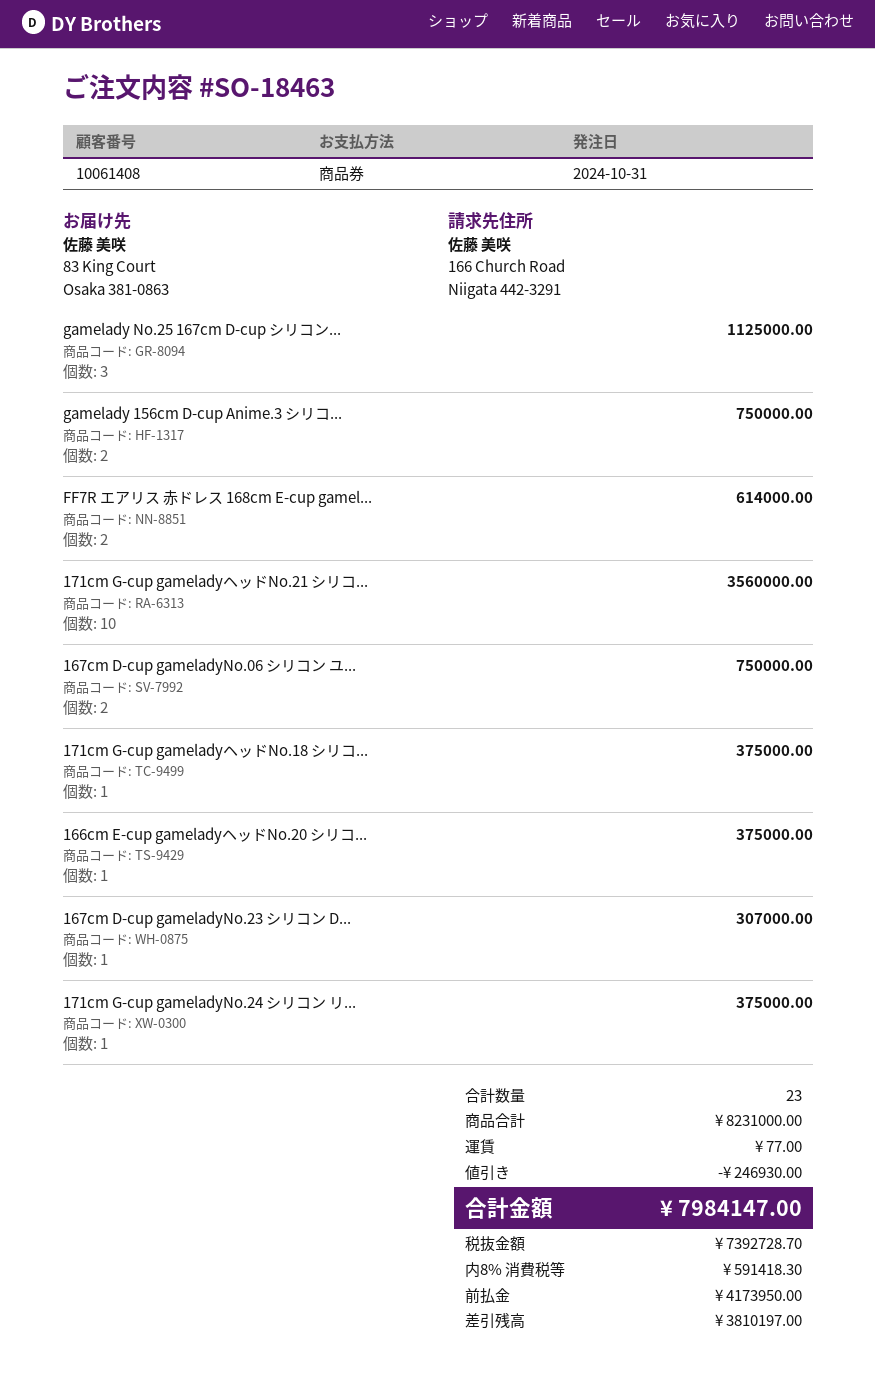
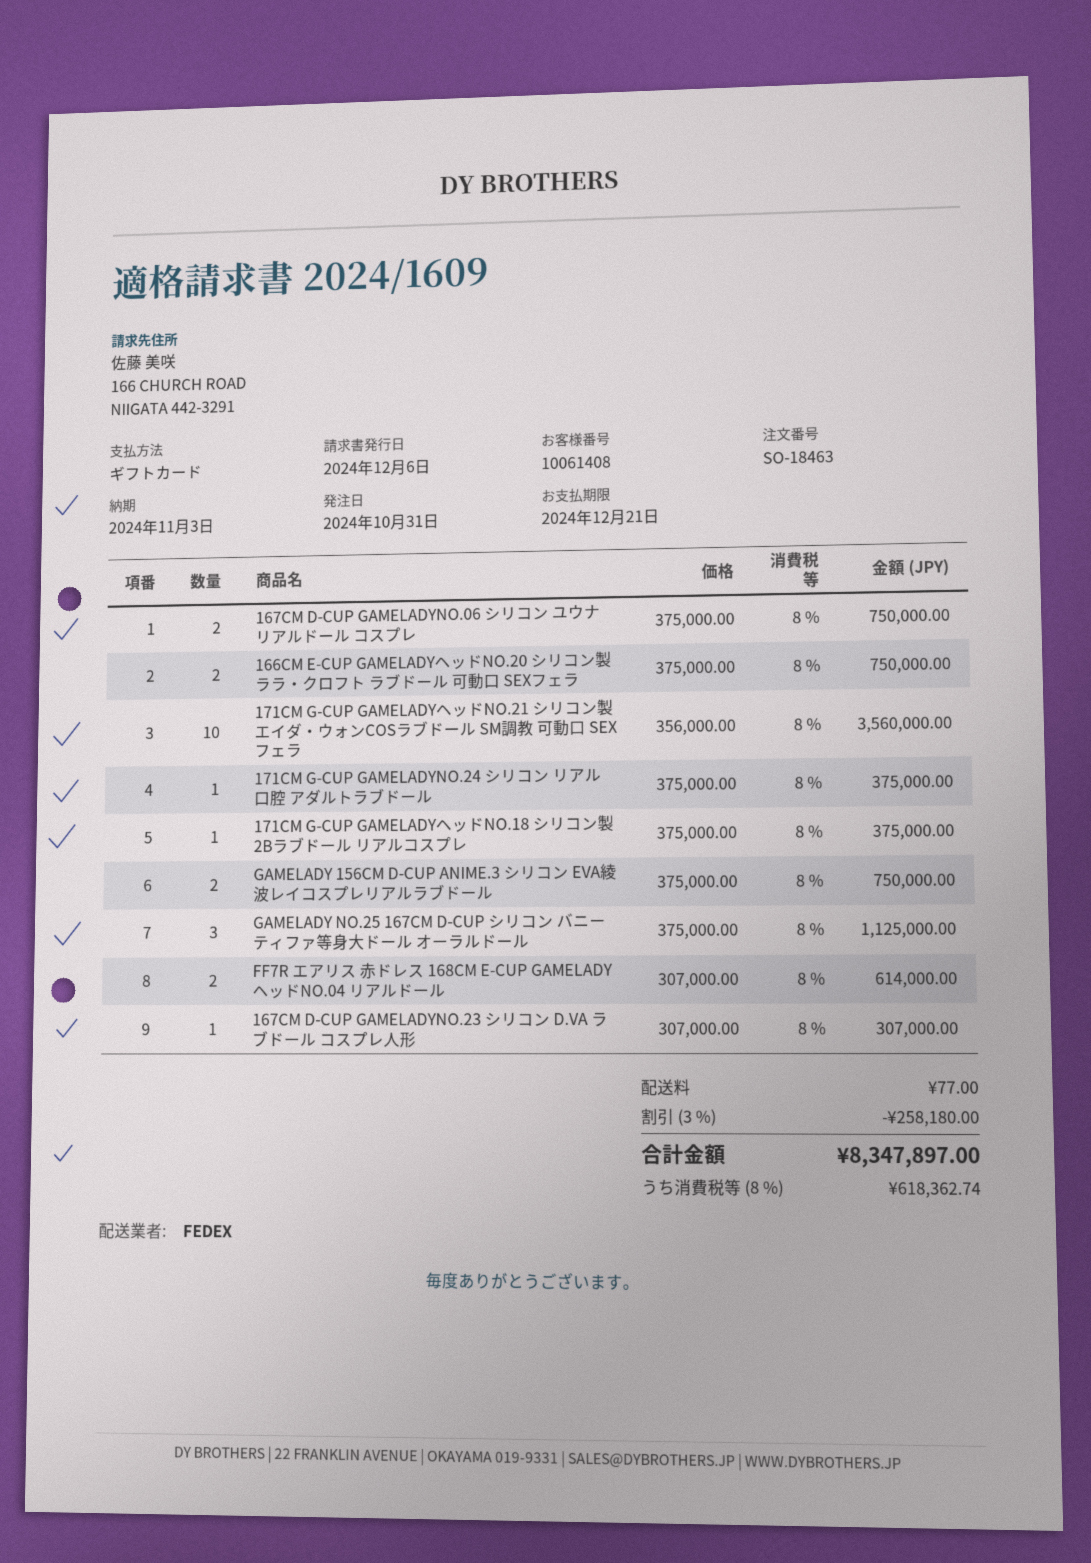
166cm E-cup gameladyヘッドNo.20 シリコ...: 1 for 375000.00 -> 2 for 750000.00
discount: 246930.00 -> 258180.00
tax: 8% = 591418.30 -> 8% = 618362.74
total: 7984147.00 -> 8347897.00

